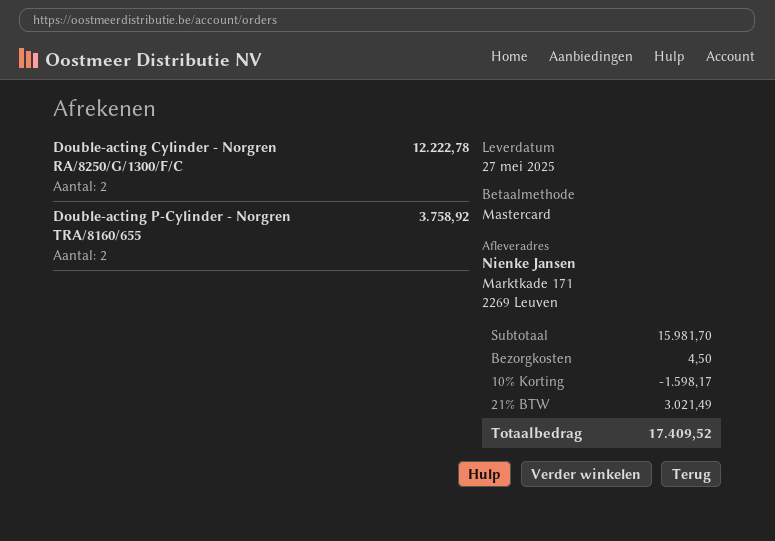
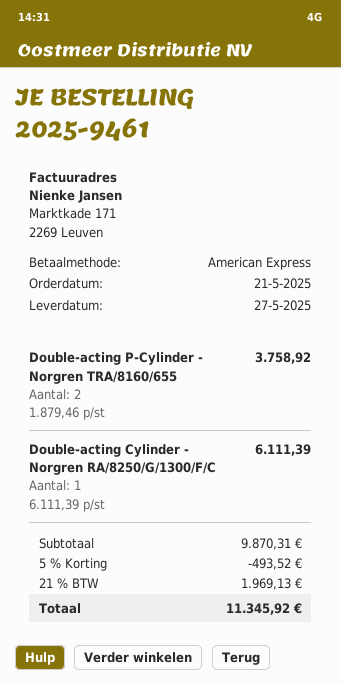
payment method: Mastercard -> American Express
Double-acting Cylinder - Norgren RA/8250/G/1300/F/C: 2 for 12222.78 -> 1 for 6111.39
subtotal: 15981.70 -> 9870.31
discount: 10% = 1598.17 -> 5% = 493.52
shipping: 4.50 -> none
tax: 21% = 3021.49 -> 21% = 1969.13
total: 17409.52 -> 11345.92

